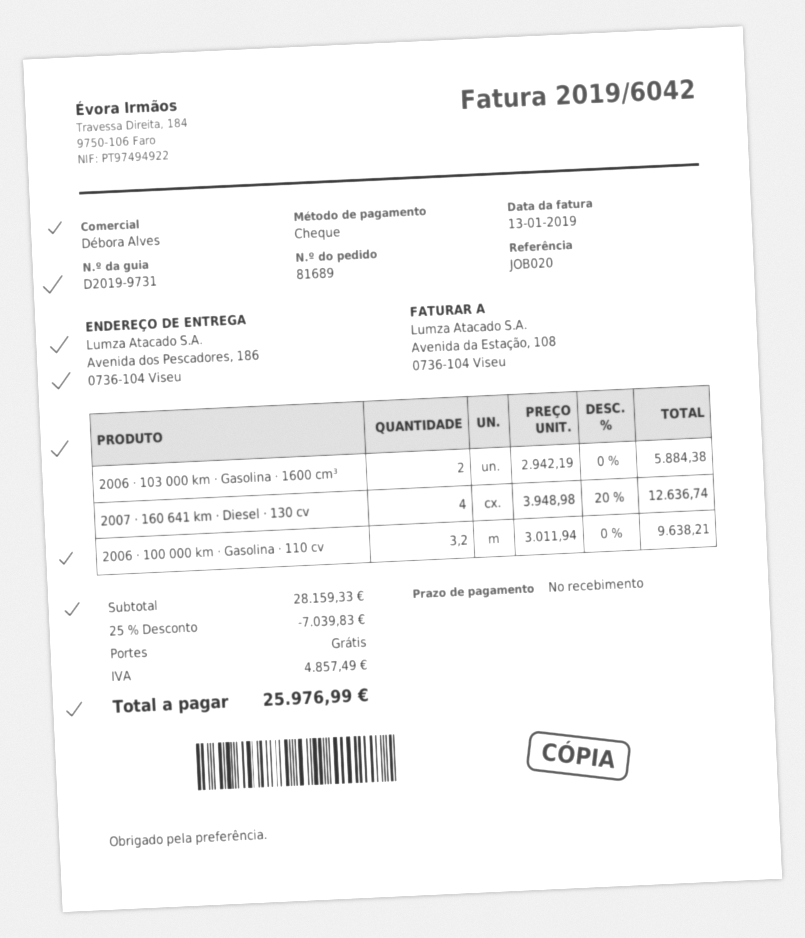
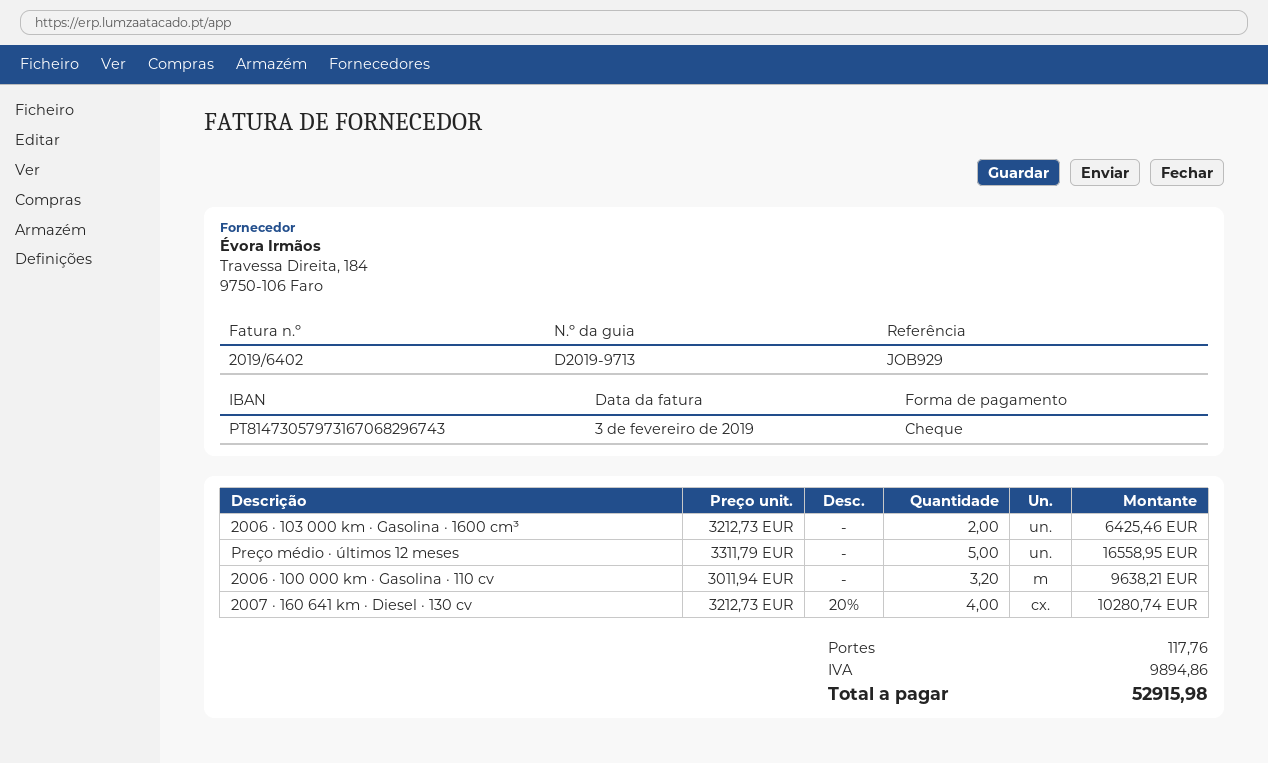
delivery note number: D2019-9731 -> D2019-9713
invoice number: 2019/6042 -> 2019/6402
invoice date: 2019-01-13 -> 2019-02-03
reference: JOB020 -> JOB929
2006 · 103 000 km · Gasolina · 1600 cm³: 2 x 2942.19 = 5884.38 -> 2 x 3212.73 = 6425.46
2007 · 160 641 km · Diesel · 130 cv: 4 x 3948.98 - 20% = 12636.74 -> 4 x 3212.73 - 20% = 10280.74
Preço médio · últimos 12 meses: none -> 5 x 3311.79 = 16558.95
discount: 25% = 7039.83 -> none
shipping: 0.00 -> 117.76
tax: 4857.49 -> 9894.86
total: 25976.99 -> 52915.98

